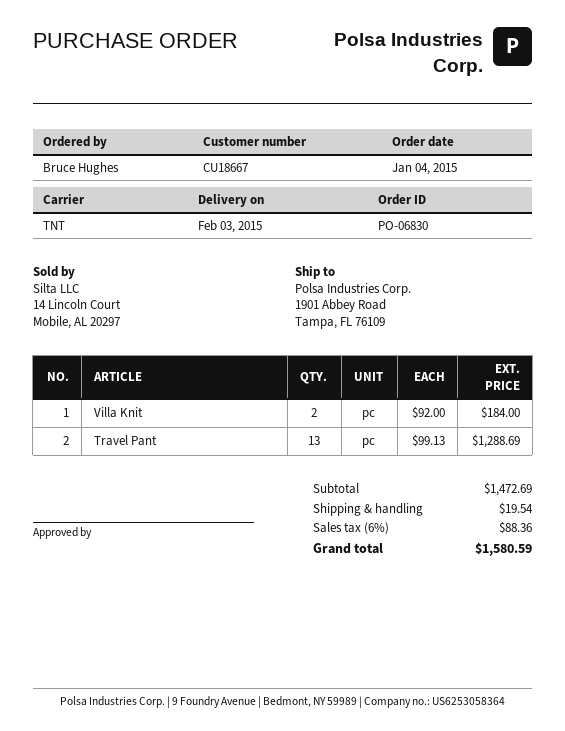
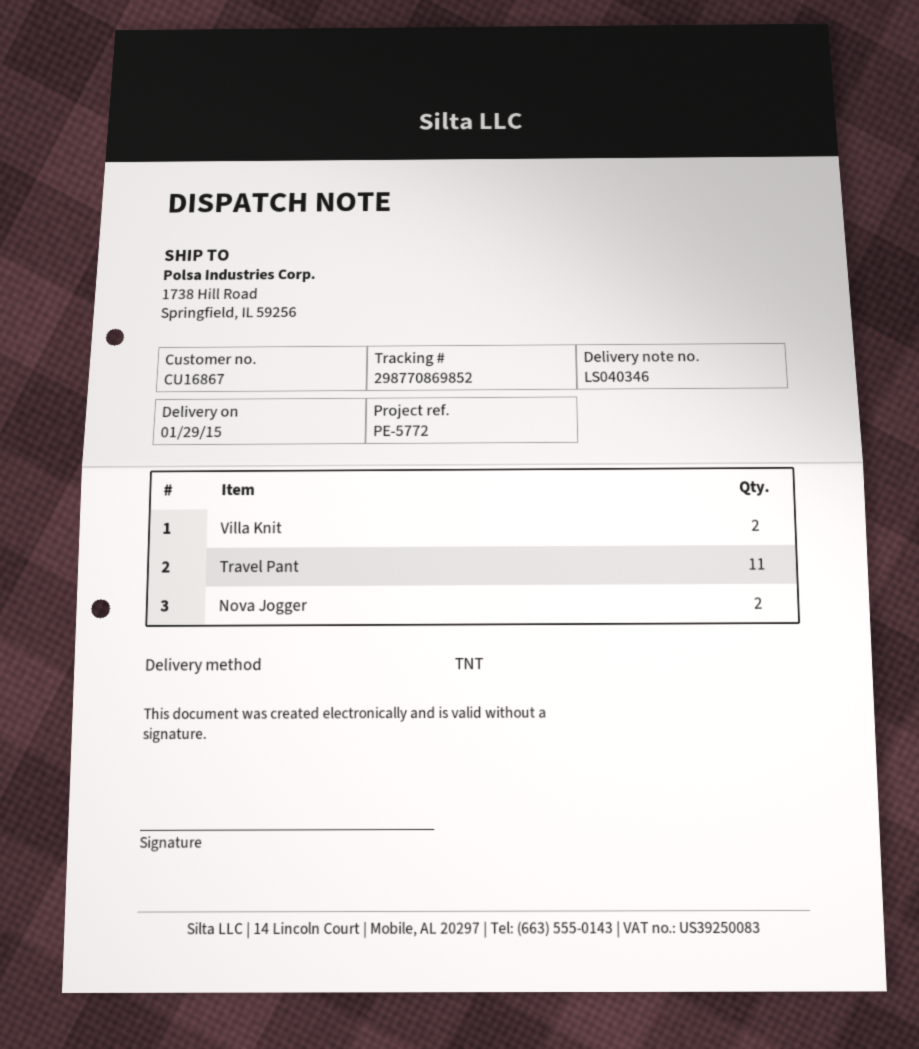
delivery date: 2015-02-03 -> 2015-01-29
customer number: CU18667 -> CU16867
ship to: 1901 Abbey Road, Tampa, FL 76109 -> 1738 Hill Road, Springfield, IL 59256
Travel Pant: 13 -> 11
Nova Jogger: none -> 2

